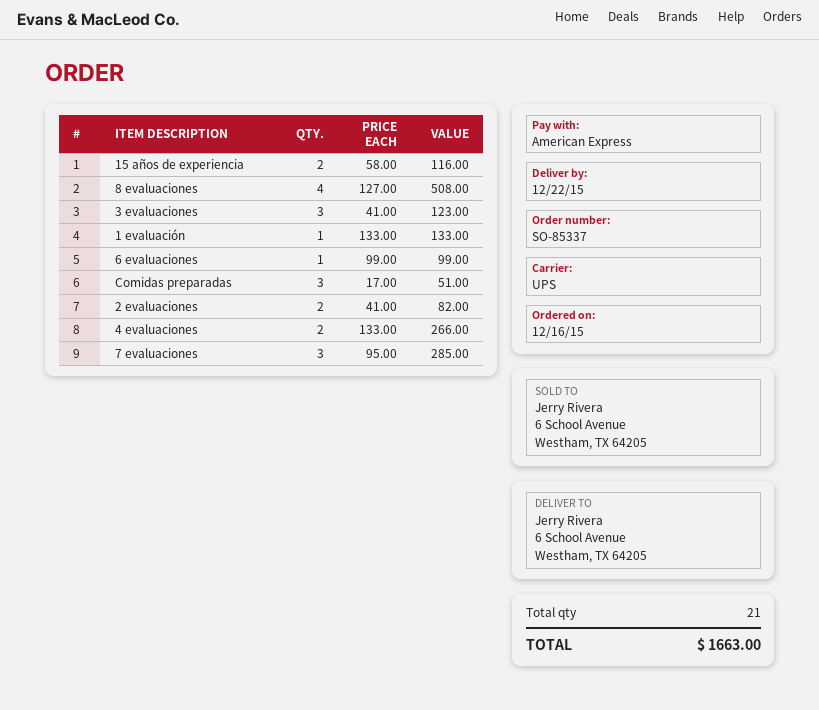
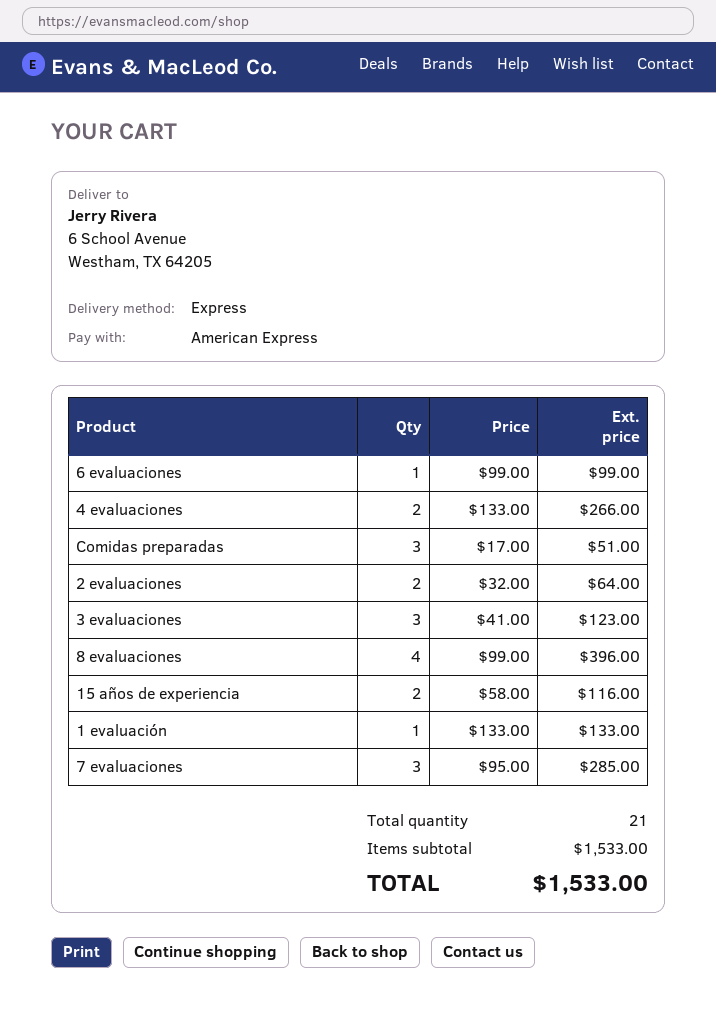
shipping method: UPS -> express
8 evaluaciones: 4 x 127.00 = 508.00 -> 4 x 99.00 = 396.00
2 evaluaciones: 2 x 41.00 = 82.00 -> 2 x 32.00 = 64.00
total: 1663.00 -> 1533.00

